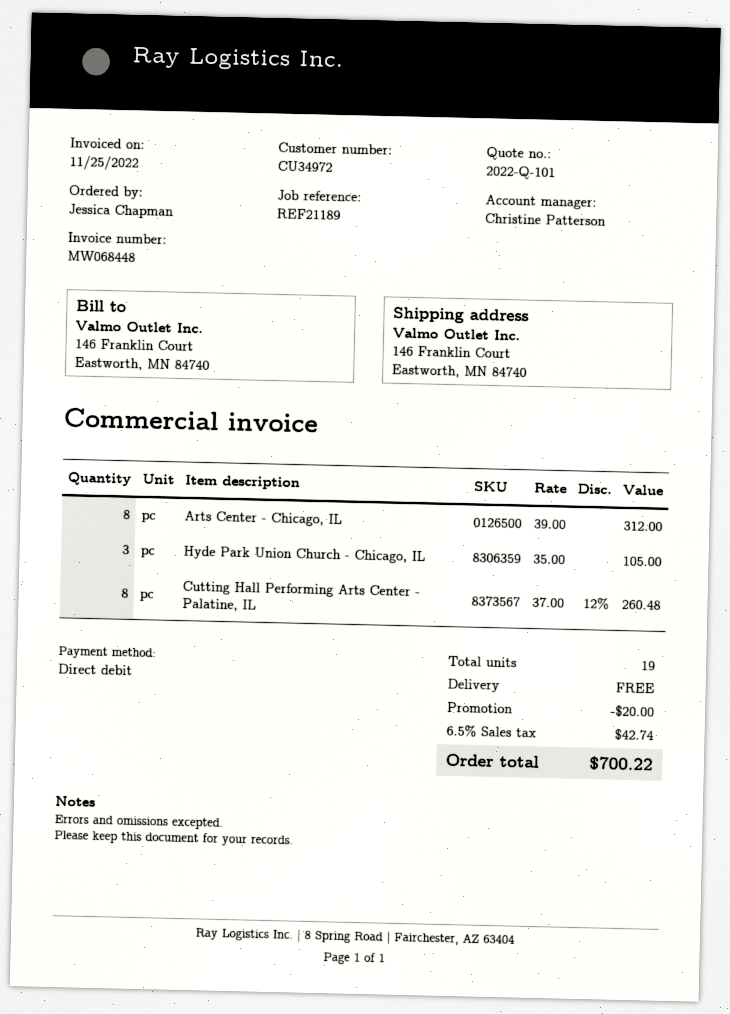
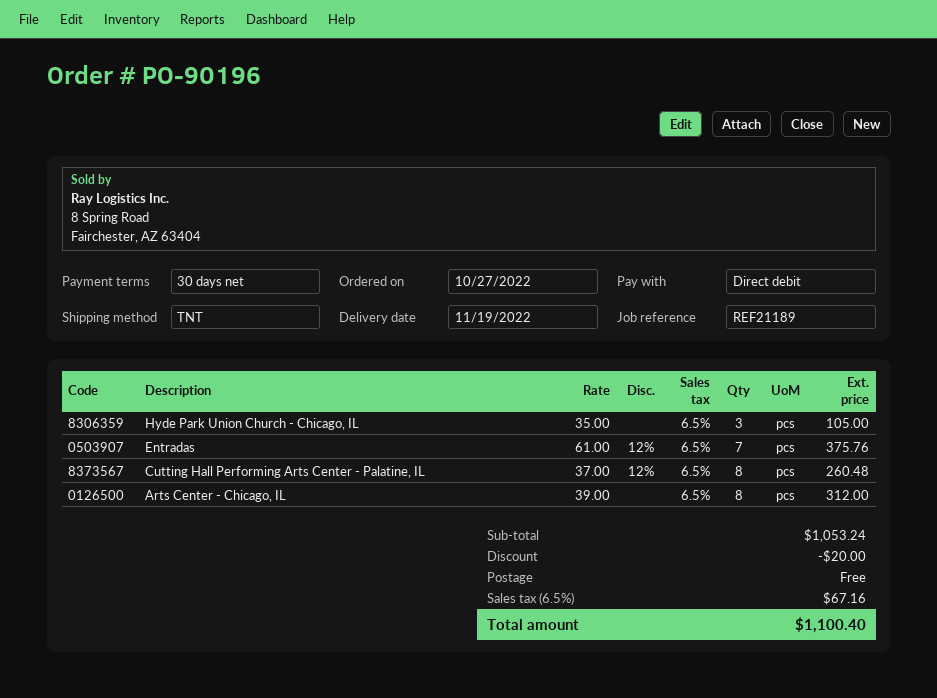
Entradas: none -> 7 x 61.00 - 12% = 375.76
tax: 6.5% = 42.74 -> 6.5% = 67.16
total: 700.22 -> 1100.40

